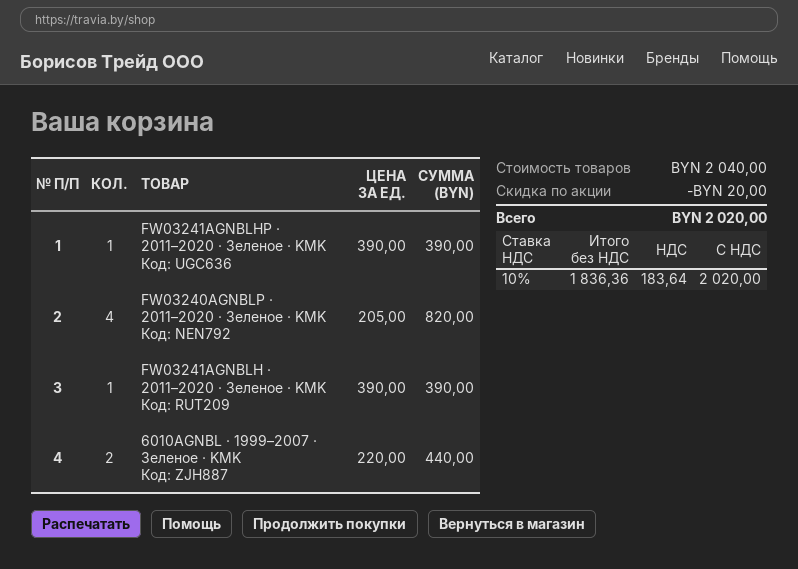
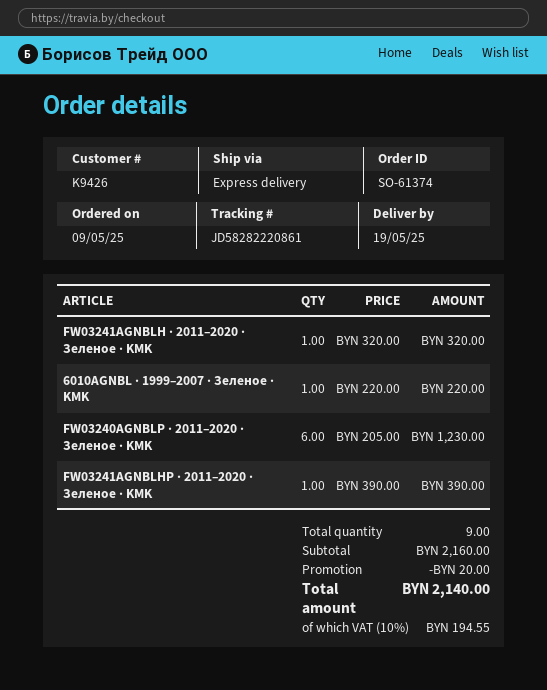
FW03240AGNBLP · 2011–2020 · Зеленое · KMK: 4 x 205.00 = 820.00 -> 6 x 205.00 = 1230.00
FW03241AGNBLH · 2011–2020 · Зеленое · KMK: 1 x 390.00 = 390.00 -> 1 x 320.00 = 320.00
6010AGNBL · 1999–2007 · Зеленое · KMK: 2 x 220.00 = 440.00 -> 1 x 220.00 = 220.00
subtotal: 2040.00 -> 2160.00
tax: 10% = 183.64 -> 10% = 194.55
total: 2020.00 -> 2140.00

